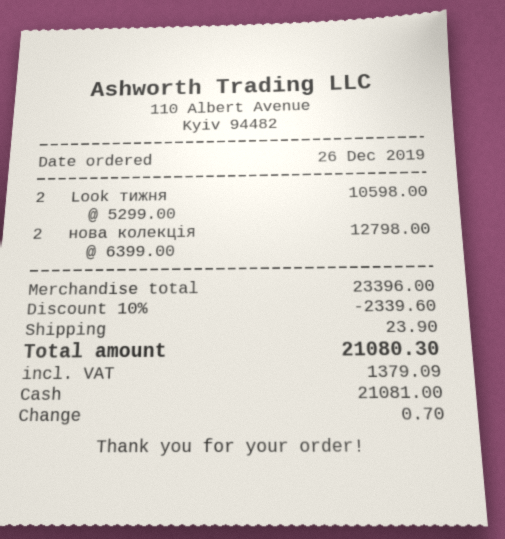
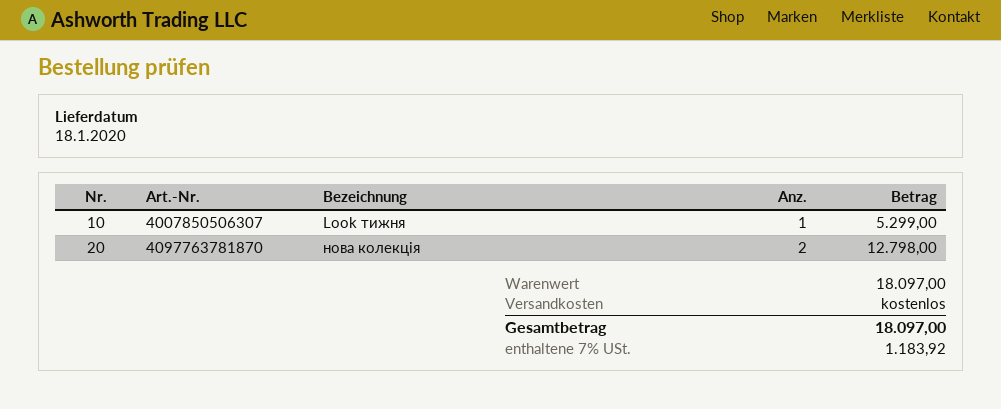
Look тижня: 2 for 10598.00 -> 1 for 5299.00
subtotal: 23396.00 -> 18097.00
discount: 10% = 2339.60 -> none
shipping: 23.90 -> 0.00
tax: 1379.09 -> 1183.92
total: 21080.30 -> 18097.00

